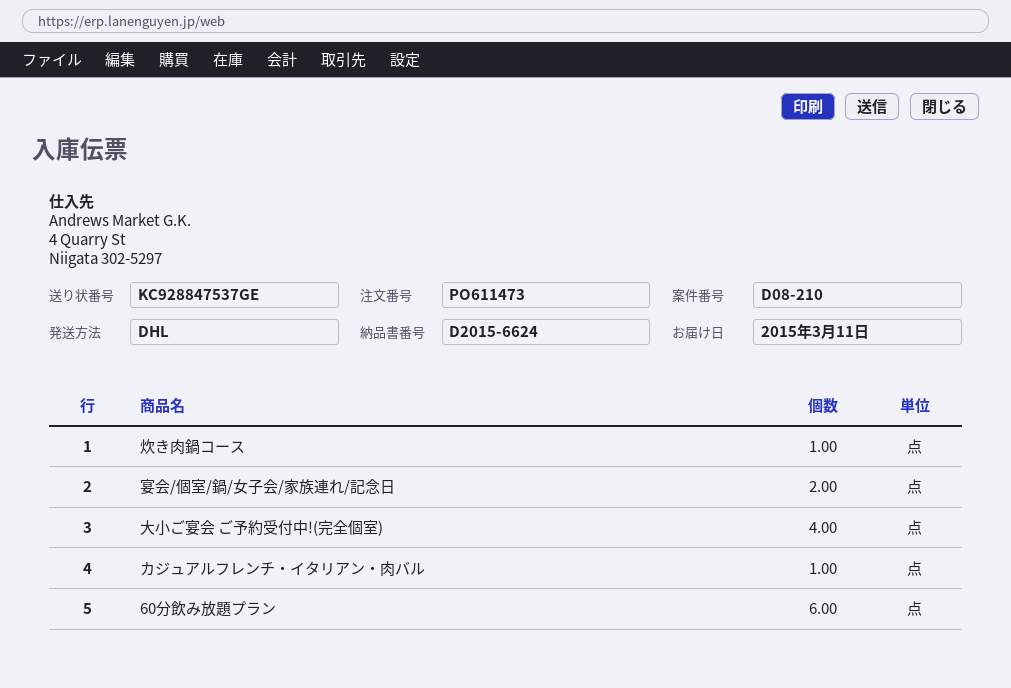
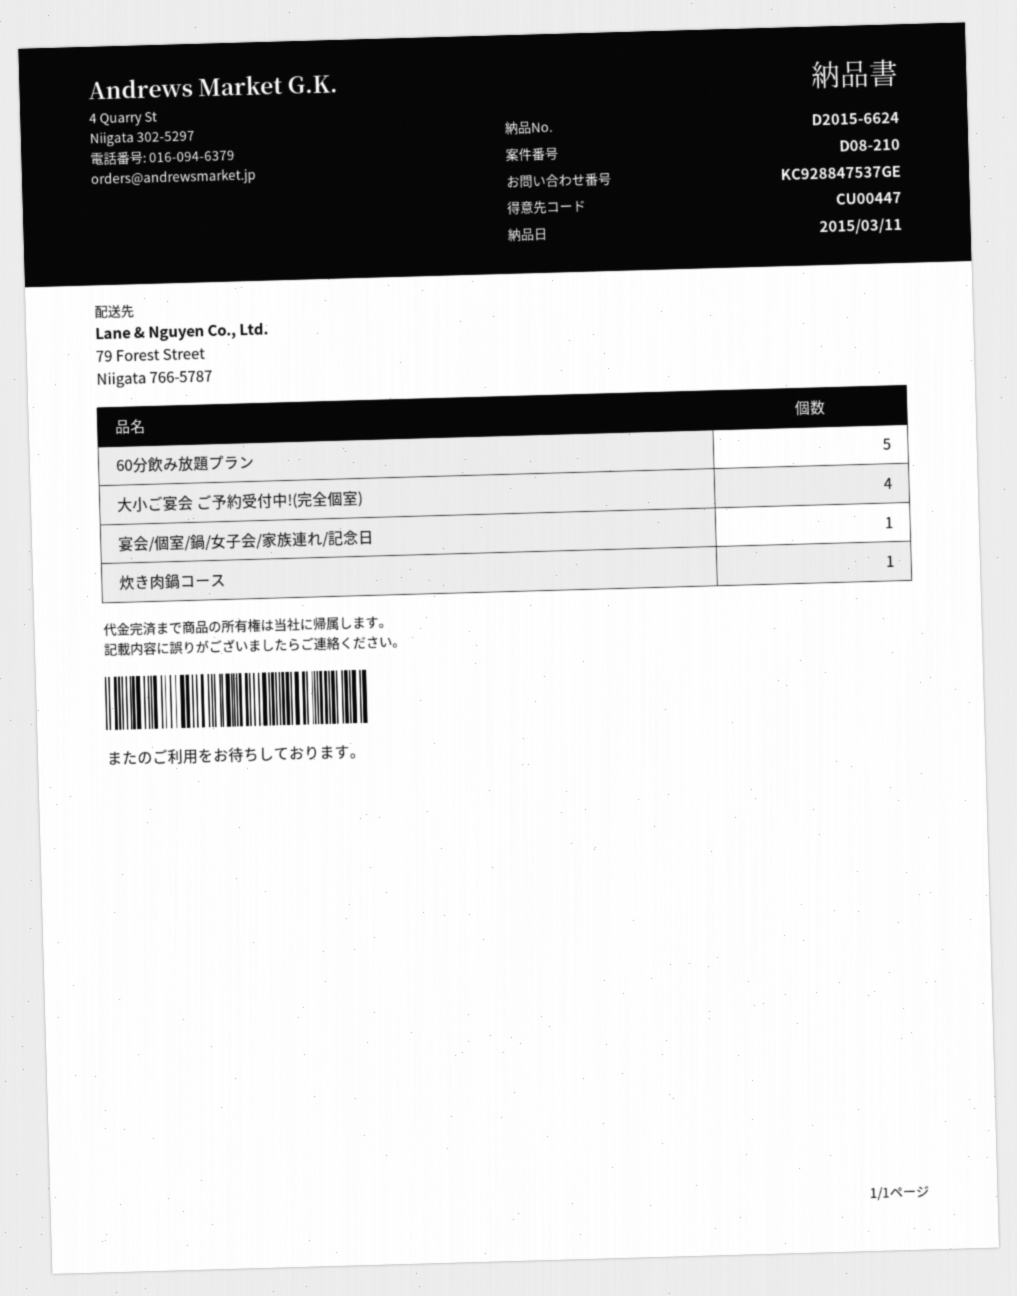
宴会/個室/鍋/女子会/家族連れ/記念日: 2 -> 1
カジュアルフレンチ・イタリアン・肉バル: 1 -> none
60分飲み放題プラン: 6 -> 5

